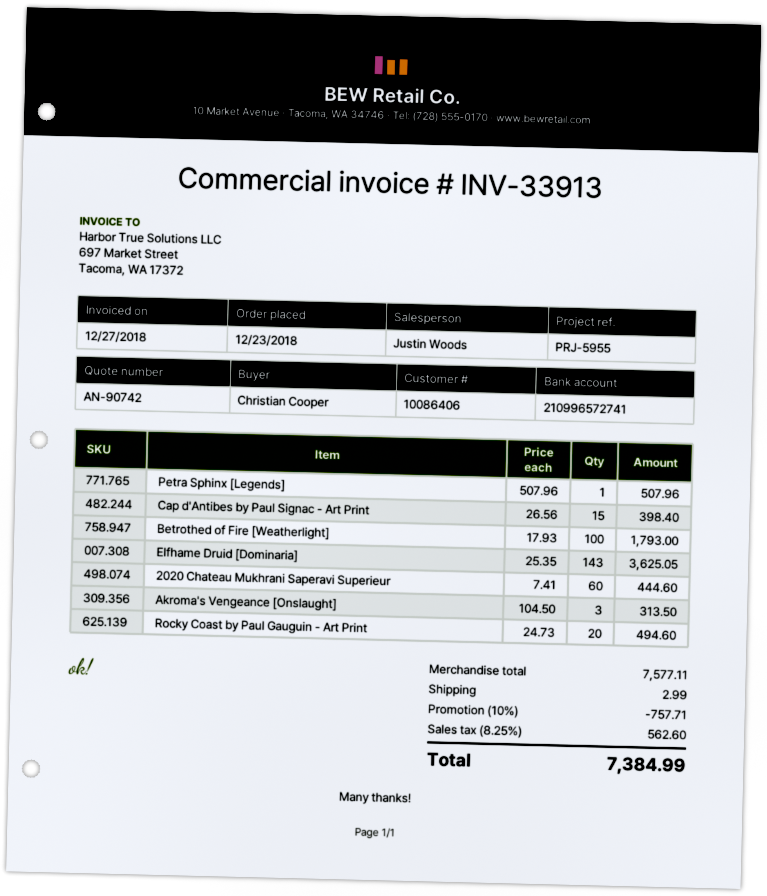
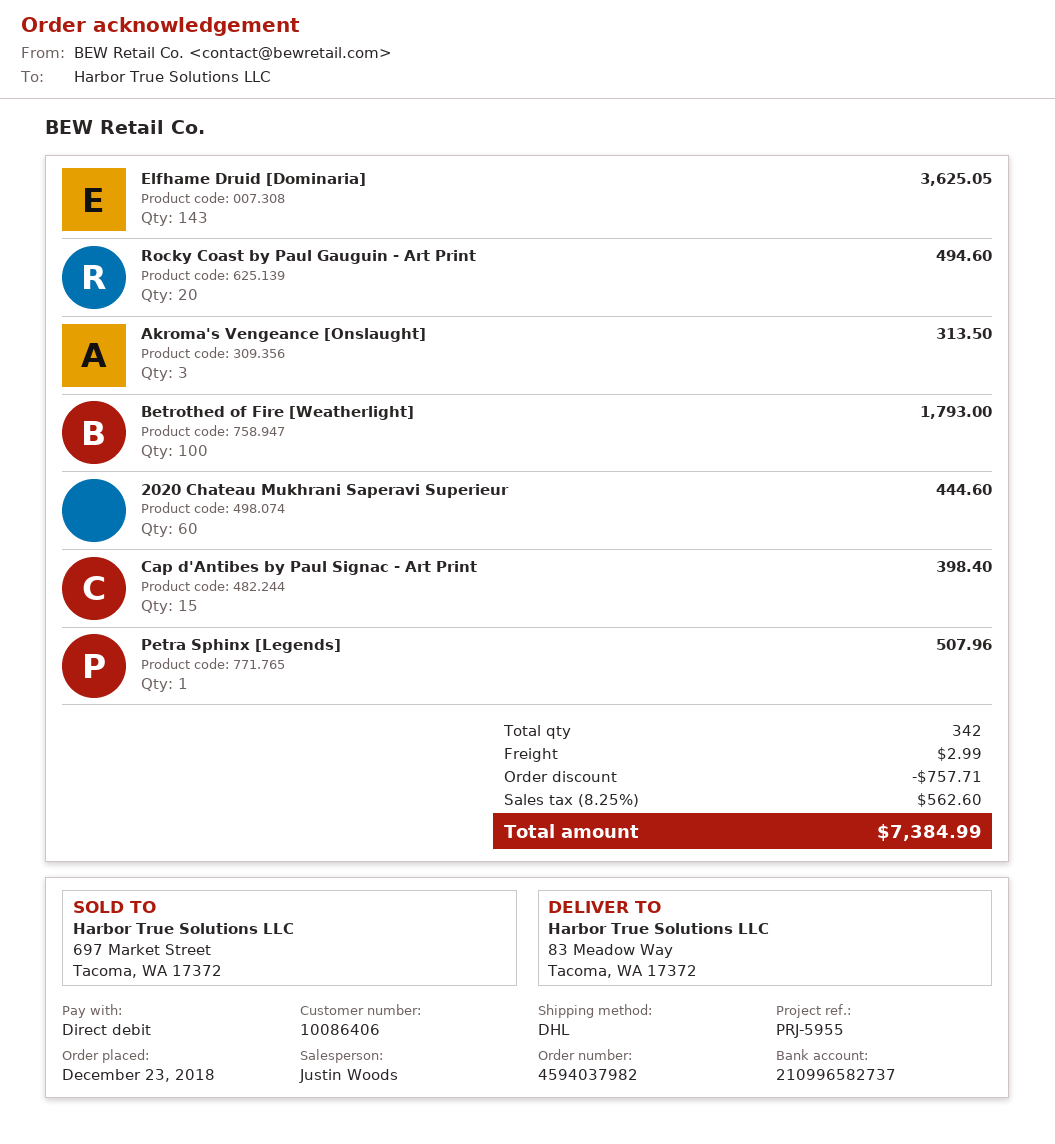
bank account: 210996572741 -> 210996582737

